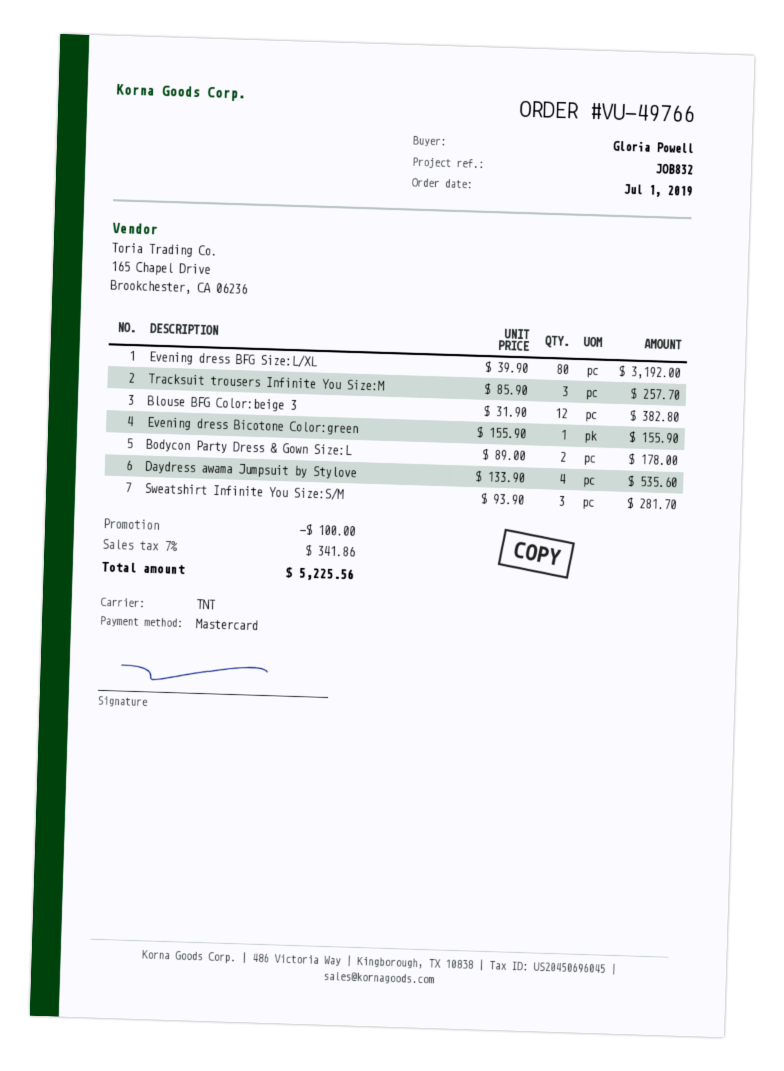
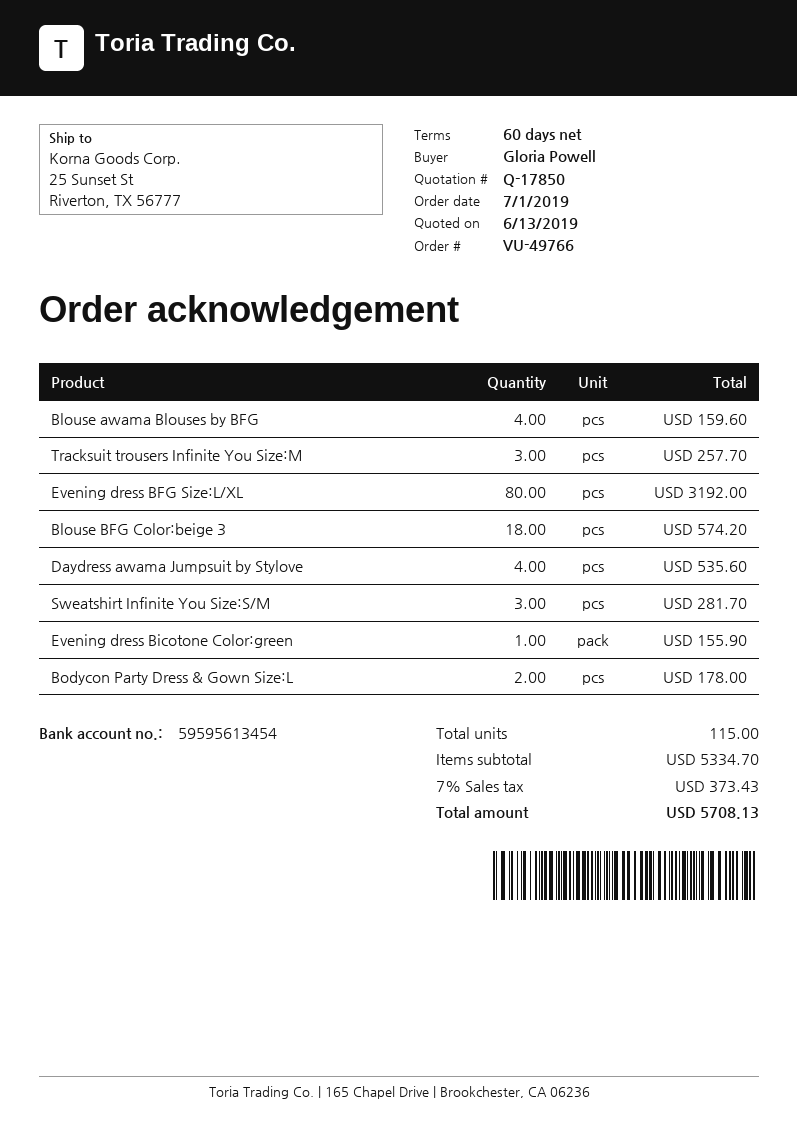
Blouse BFG Color:beige 3: 12 for 382.80 -> 18 for 574.20
Blouse awama Blouses by BFG: none -> 4 for 159.60
discount: 100.00 -> none
tax: 7% = 341.86 -> 7% = 373.43
total: 5225.56 -> 5708.13

